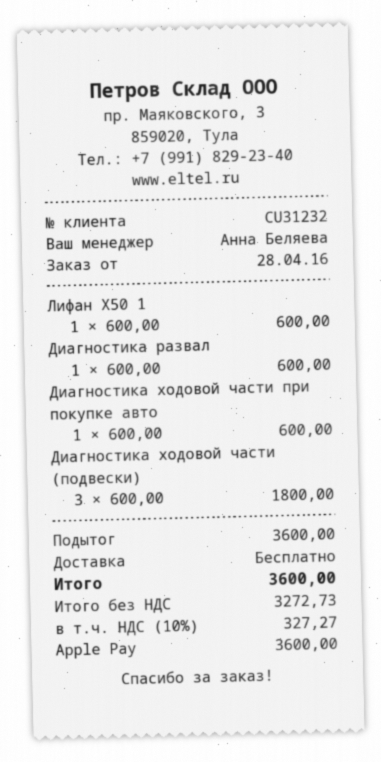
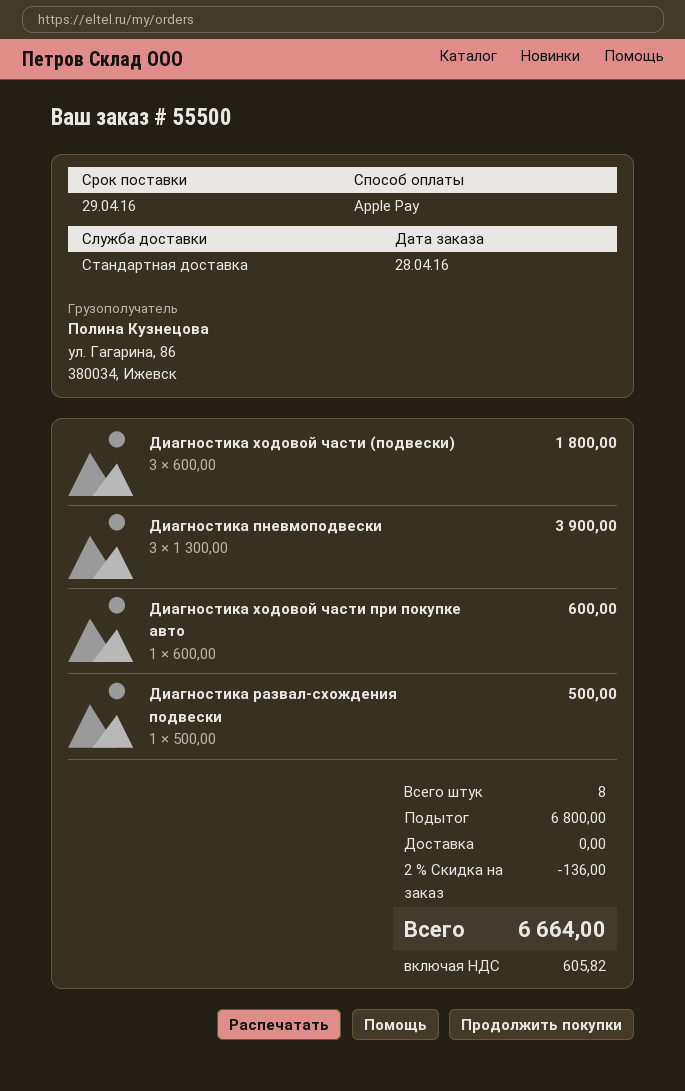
Лифан X50 1: 1 x 600.00 = 600.00 -> none
Диагностика развал: 1 x 600.00 = 600.00 -> 1 x 500.00 = 500.00
Диагностика пневмоподвески: none -> 3 x 1300.00 = 3900.00
subtotal: 3600.00 -> 6800.00
discount: none -> 2% = 136.00
tax: 327.27 -> 605.82
total: 3600.00 -> 6664.00

